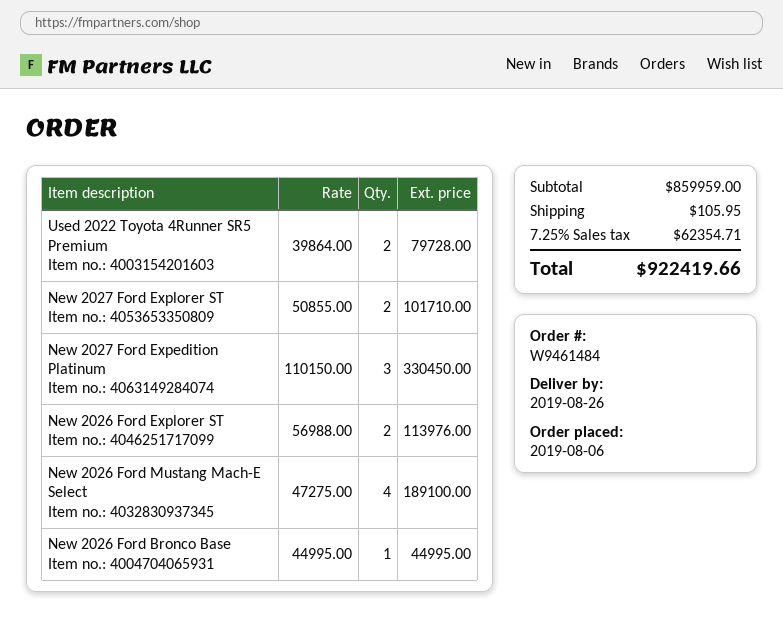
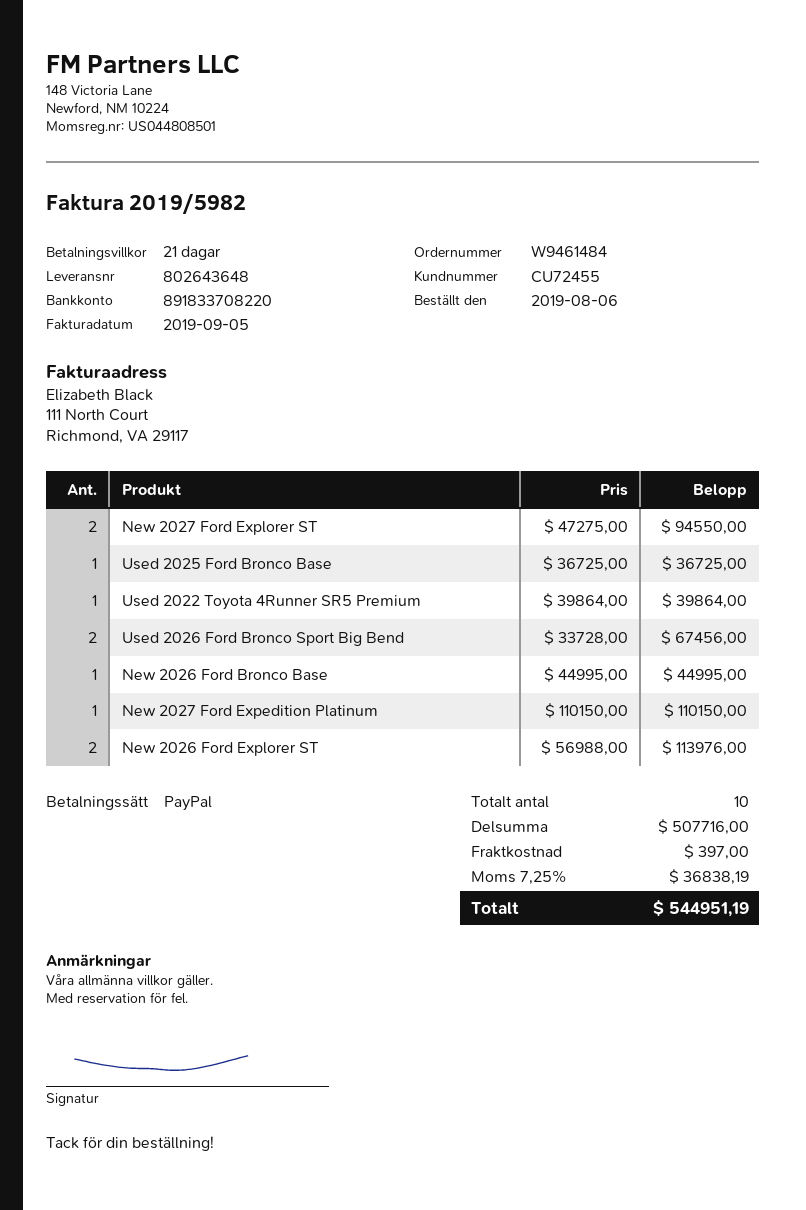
Used 2022 Toyota 4Runner SR5 Premium: 2 x 39864.00 = 79728.00 -> 1 x 39864.00 = 39864.00
New 2027 Ford Explorer ST: 2 x 50855.00 = 101710.00 -> 2 x 47275.00 = 94550.00
New 2027 Ford Expedition Platinum: 3 x 110150.00 = 330450.00 -> 1 x 110150.00 = 110150.00
New 2026 Ford Mustang Mach-E Select: 4 x 47275.00 = 189100.00 -> none
Used 2025 Ford Bronco Base: none -> 1 x 36725.00 = 36725.00
Used 2026 Ford Bronco Sport Big Bend: none -> 2 x 33728.00 = 67456.00
subtotal: 859959.00 -> 507716.00
shipping: 105.95 -> 397.00
tax: 7.25% = 62354.71 -> 7.25% = 36838.19
total: 922419.66 -> 544951.19

